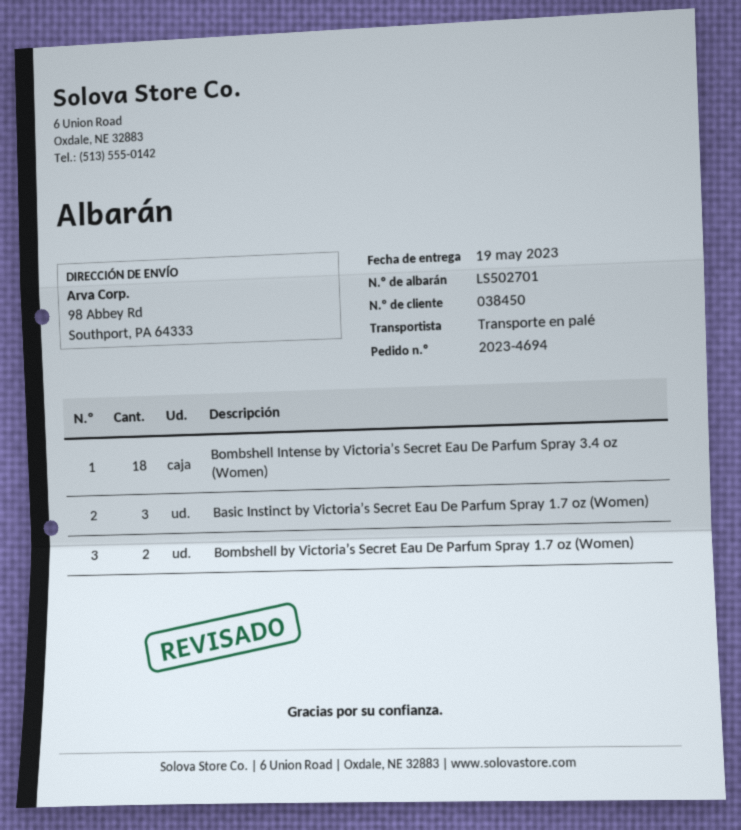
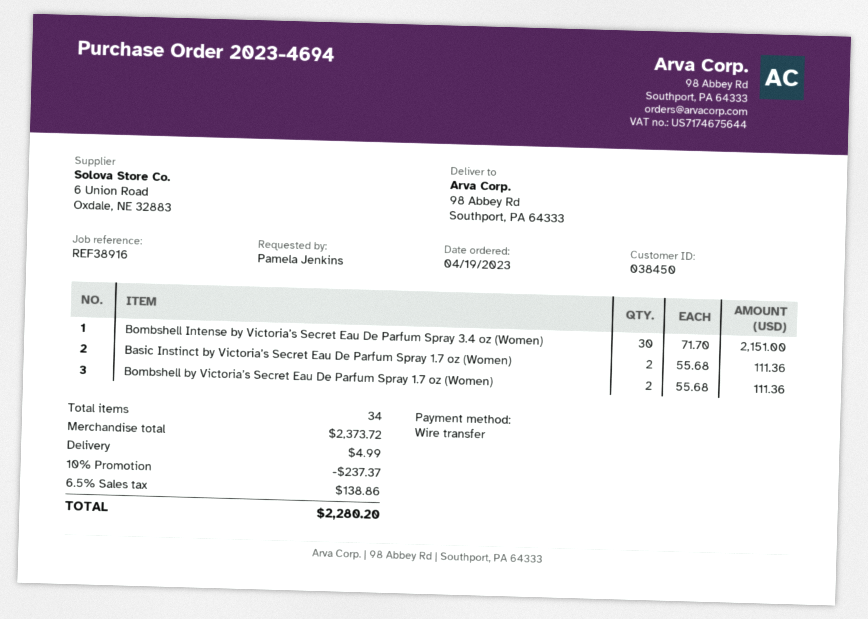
Bombshell Intense by Victoria’s Secret Eau De Parfum Spray 3.4 oz (Women): 18 -> 30
Basic Instinct by Victoria’s Secret Eau De Parfum Spray 1.7 oz (Women): 3 -> 2

